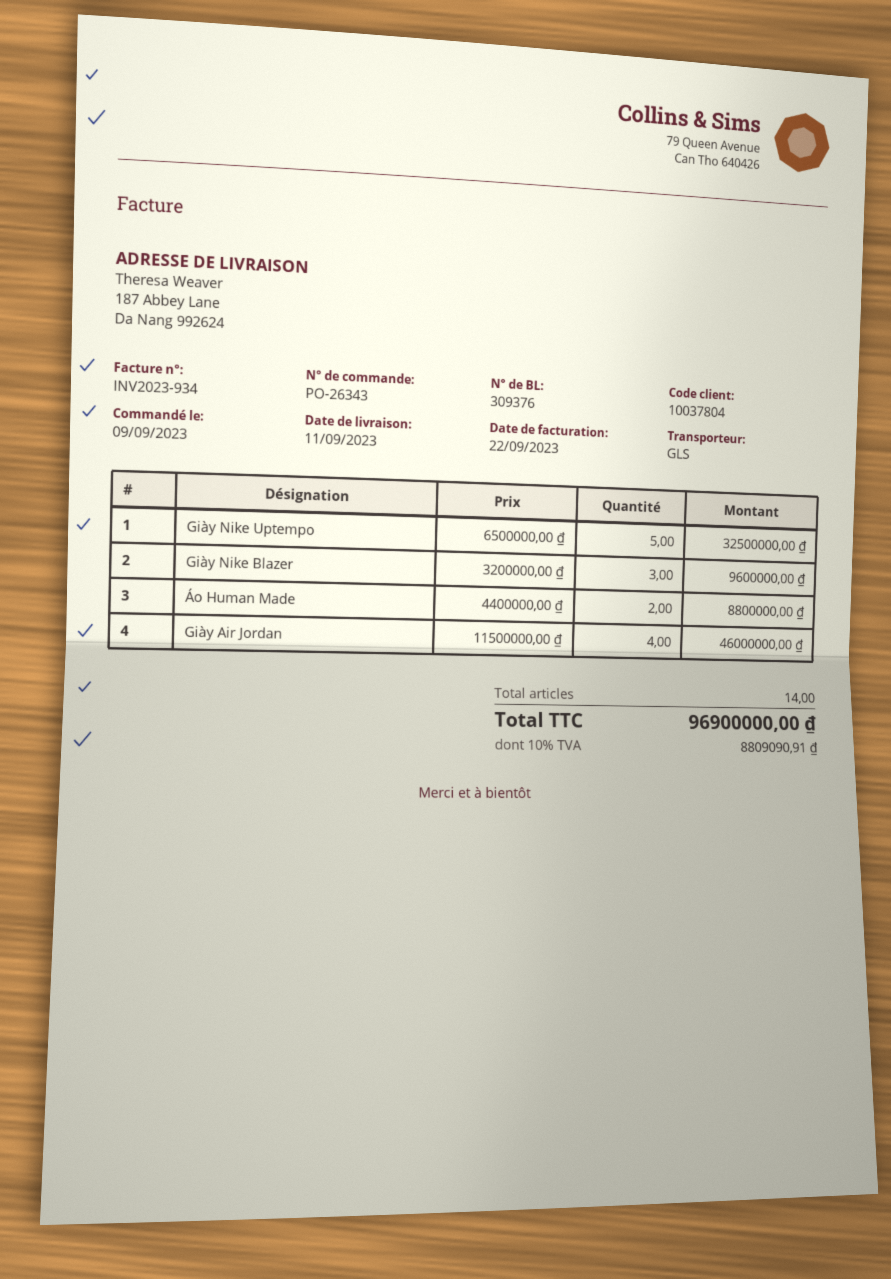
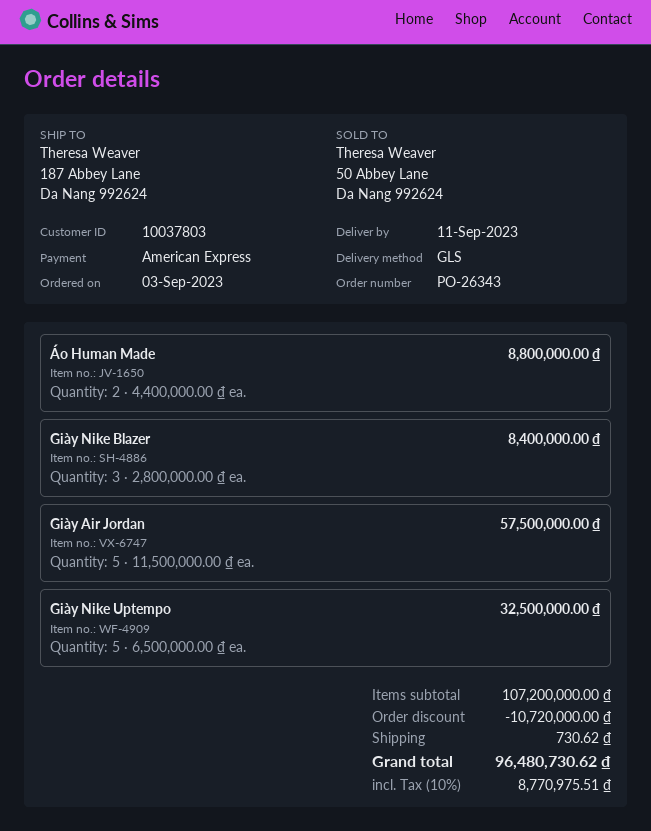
order date: 2023-09-09 -> 2023-09-03
customer number: 10037804 -> 10037803
Giày Nike Blazer: 3 x 3200000.00 = 9600000.00 -> 3 x 2800000.00 = 8400000.00
Giày Air Jordan: 4 x 11500000.00 = 46000000.00 -> 5 x 11500000.00 = 57500000.00
discount: none -> 10720000.00
shipping: none -> 730.62
tax: 10% = 8809090.91 -> 10% = 8770975.51
total: 96900000.00 -> 96480730.62

